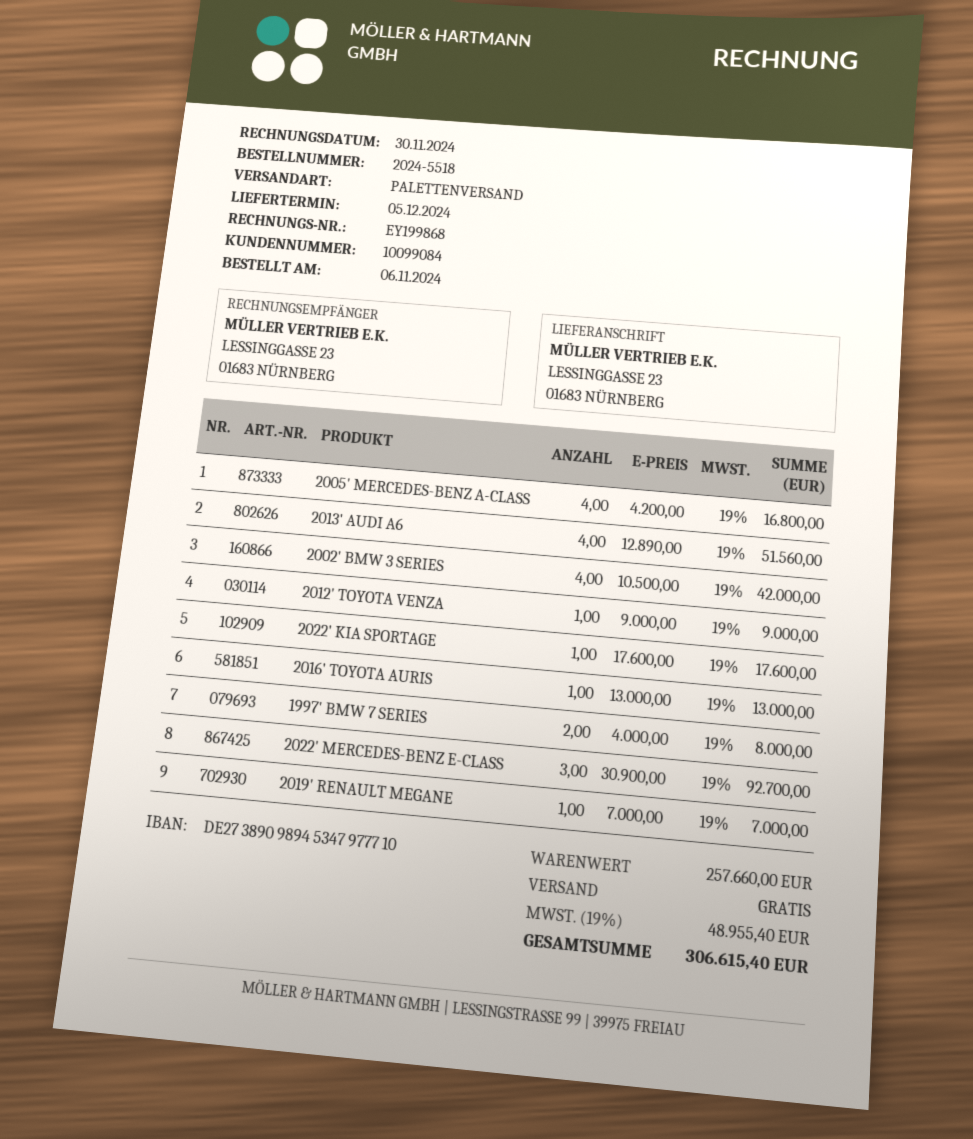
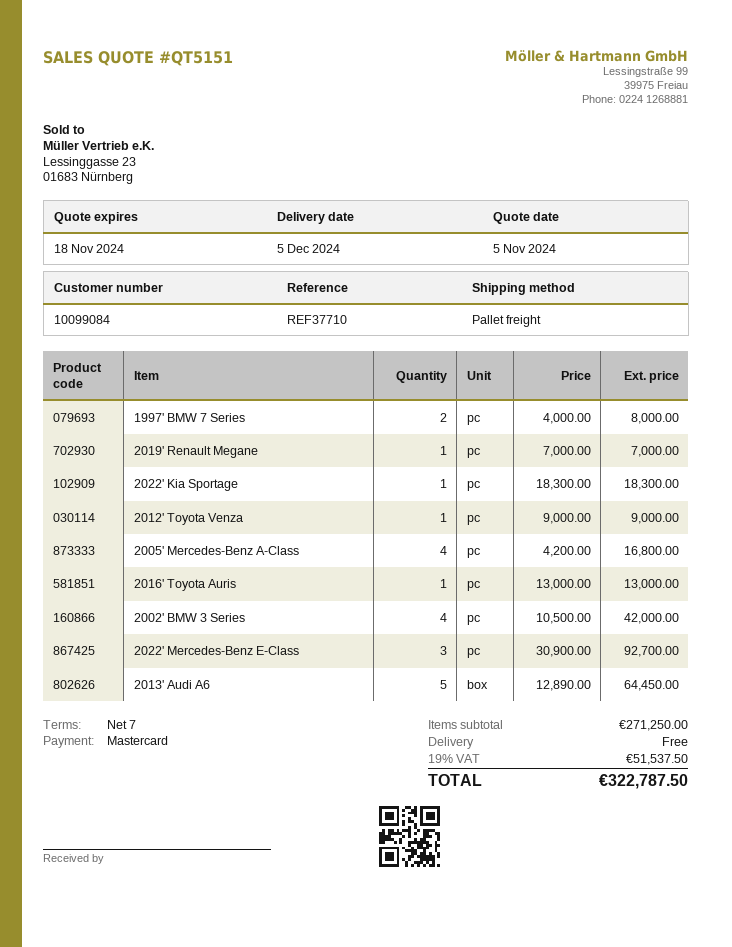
2013' AUDI A6: 4 x 12890.00 = 51560.00 -> 5 x 12890.00 = 64450.00
2022' KIA SPORTAGE: 1 x 17600.00 = 17600.00 -> 1 x 18300.00 = 18300.00
subtotal: 257660.00 -> 271250.00
tax: 19% = 48955.40 -> 19% = 51537.50
total: 306615.40 -> 322787.50

